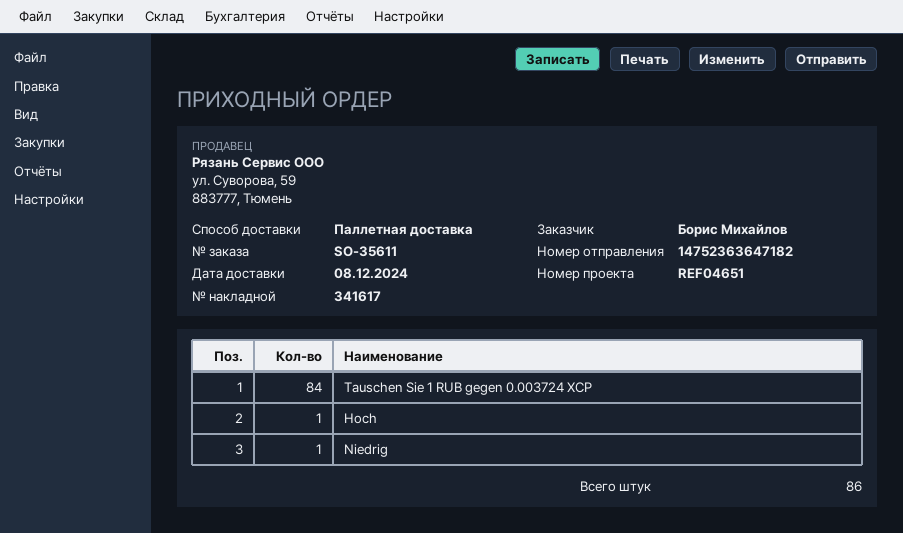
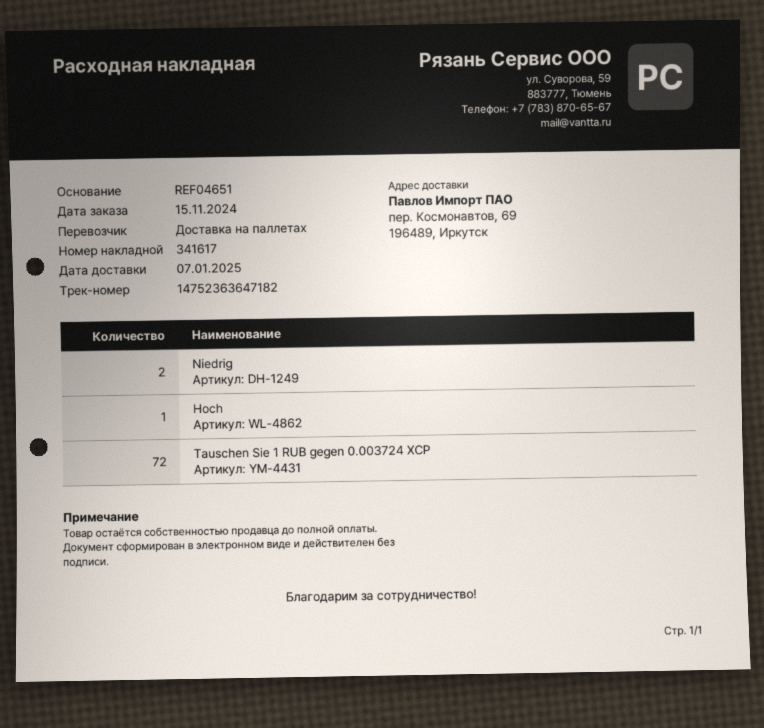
delivery date: 2024-12-08 -> 2025-01-07
Tauschen Sie 1 RUB gegen 0.003724 XCP: 84 -> 72
Niedrig: 1 -> 2

